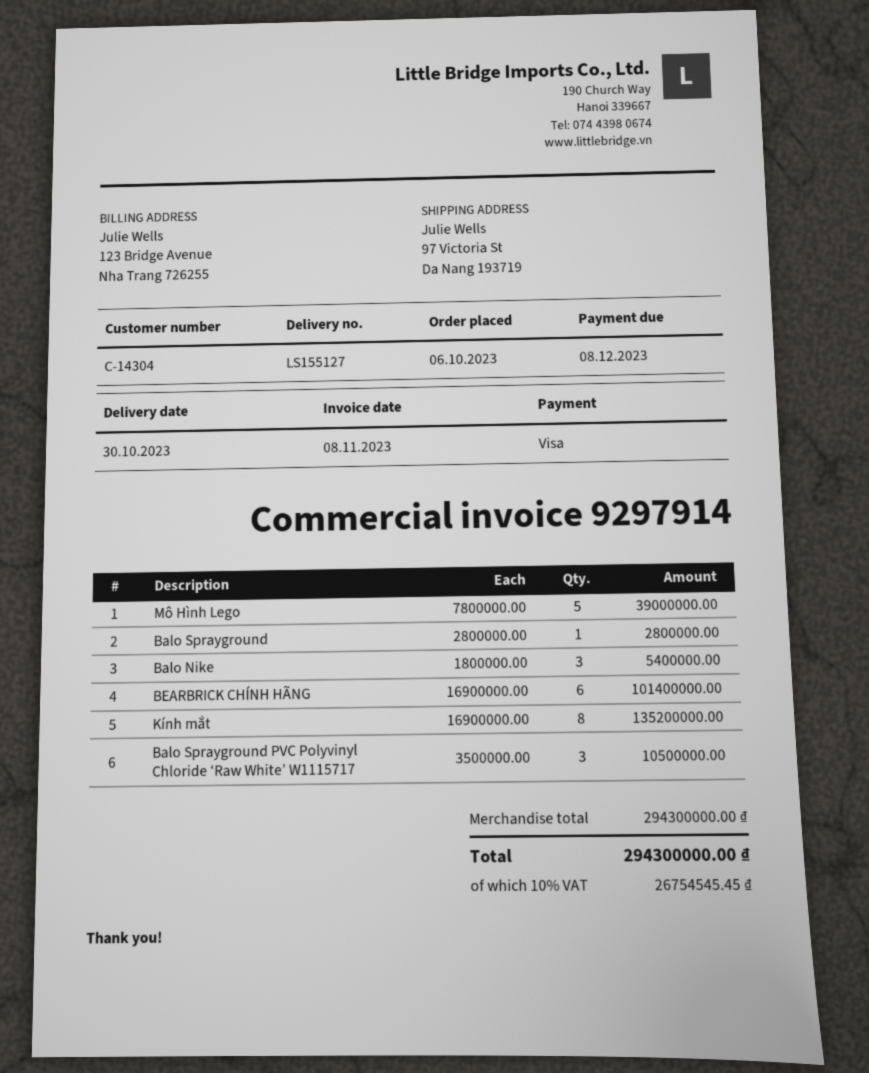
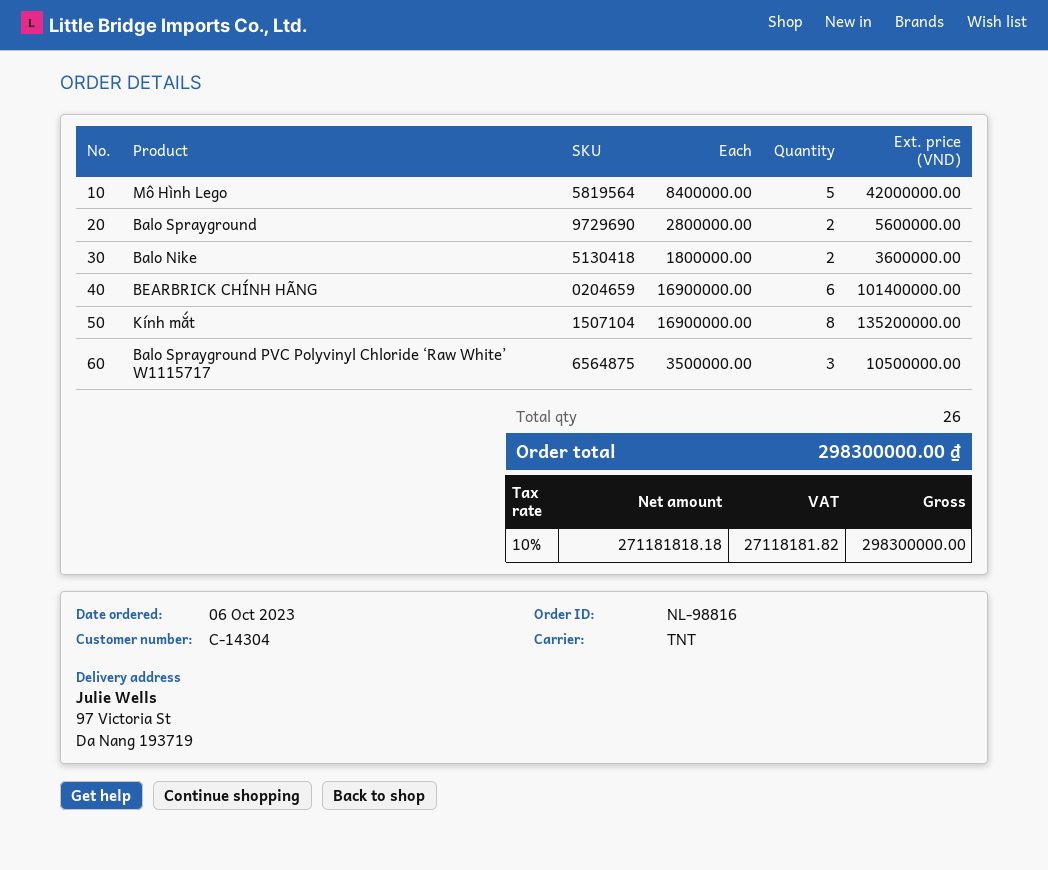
Mô Hình Lego: 5 x 7800000.00 = 39000000.00 -> 5 x 8400000.00 = 42000000.00
Balo Sprayground: 1 x 2800000.00 = 2800000.00 -> 2 x 2800000.00 = 5600000.00
Balo Nike: 3 x 1800000.00 = 5400000.00 -> 2 x 1800000.00 = 3600000.00
tax: 10% = 26754545.45 -> 10% = 27118181.82
total: 294300000.00 -> 298300000.00

